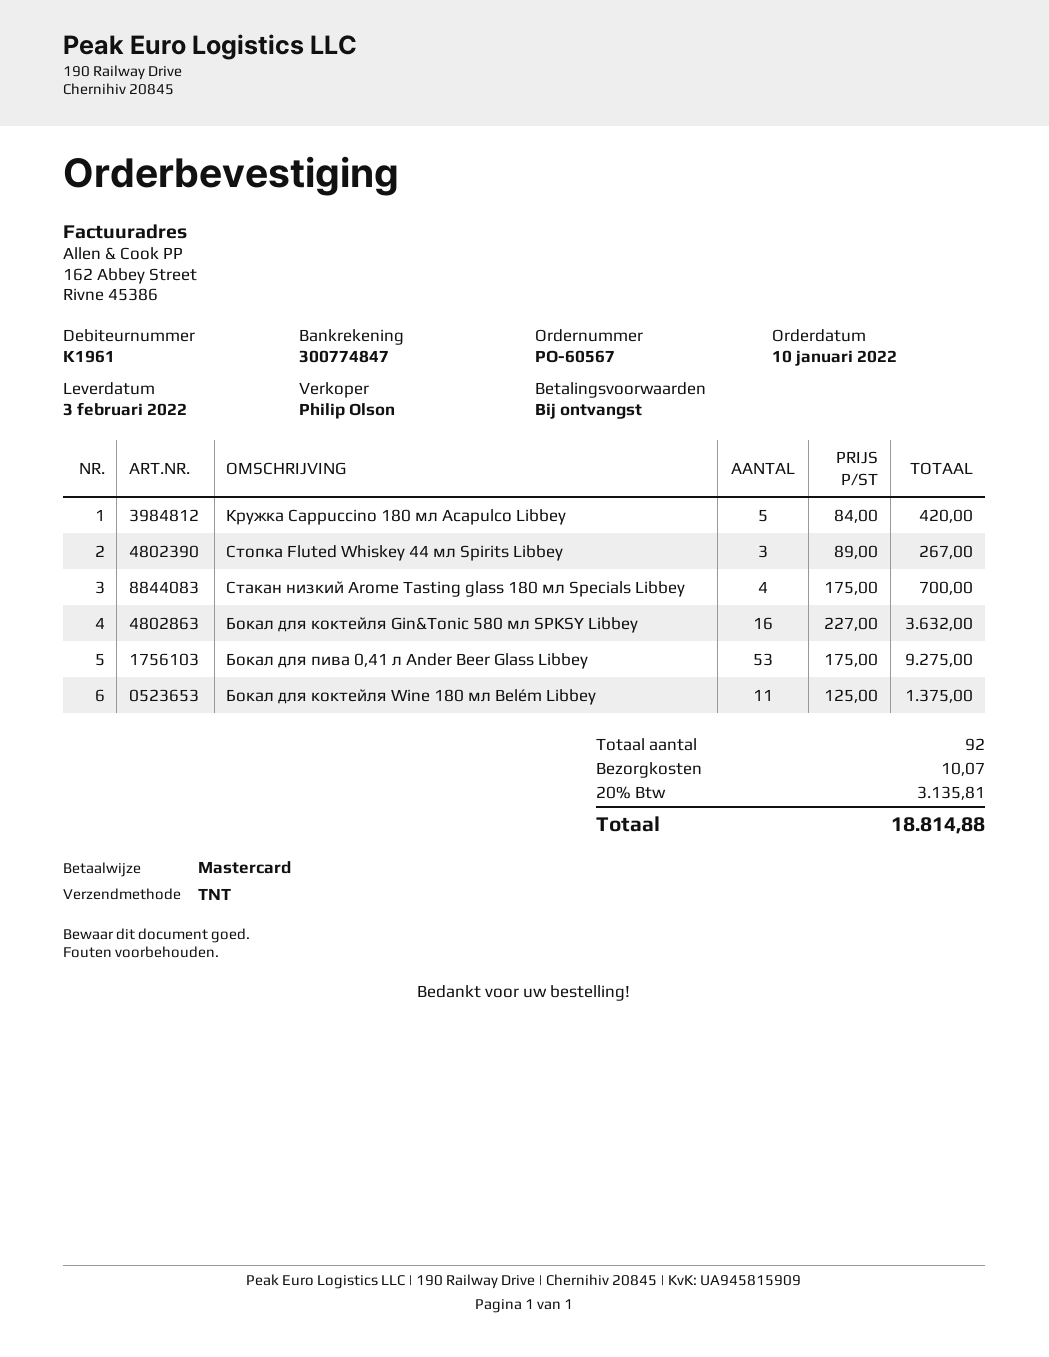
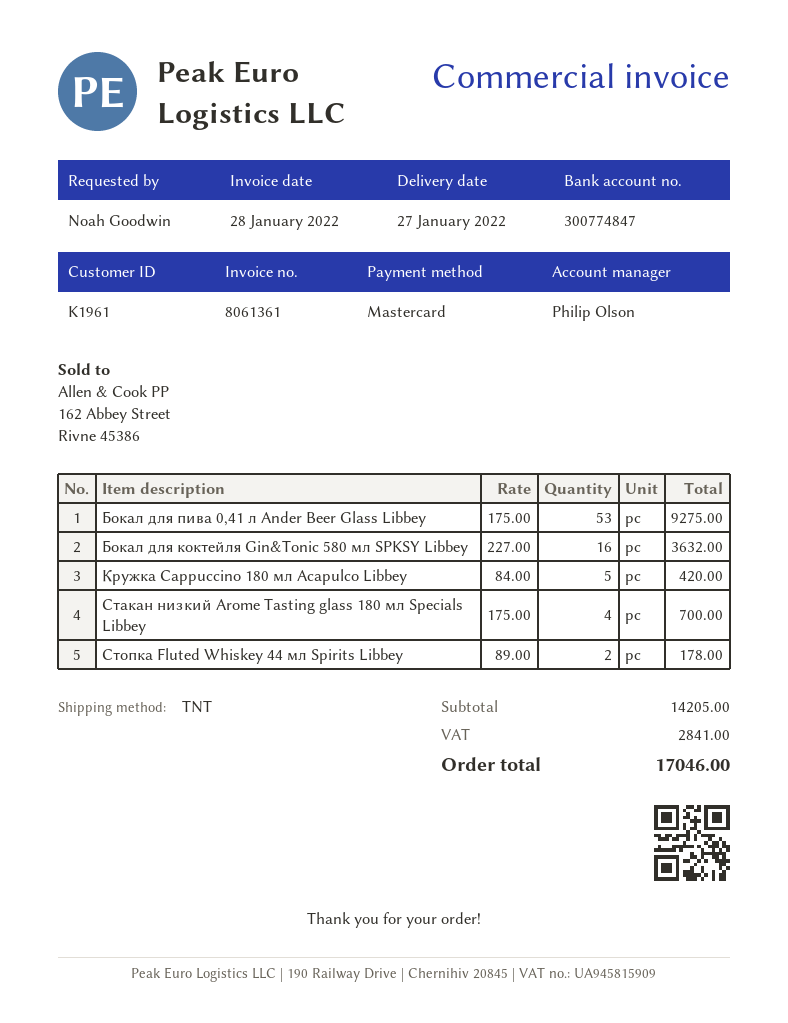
delivery date: 2022-02-03 -> 2022-01-27
Стопка Fluted Whiskey 44 мл Spirits Libbey: 3 x 89.00 = 267.00 -> 2 x 89.00 = 178.00
Бокал для коктейля Wine 180 мл Belém Libbey: 11 x 125.00 = 1375.00 -> none
shipping: 10.07 -> none
tax: 3135.81 -> 2841.00
total: 18814.88 -> 17046.00

